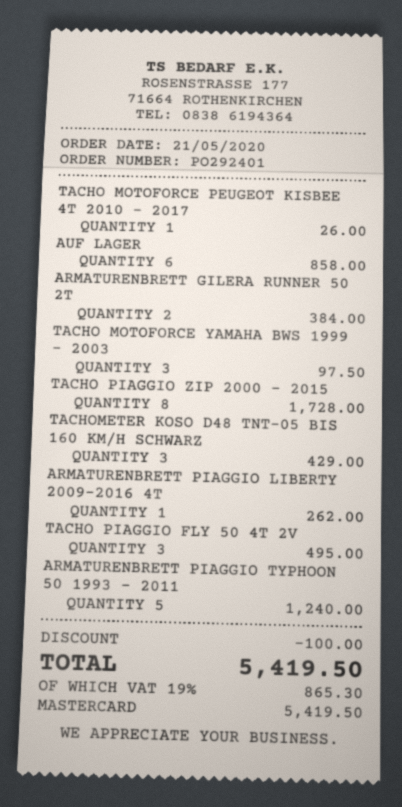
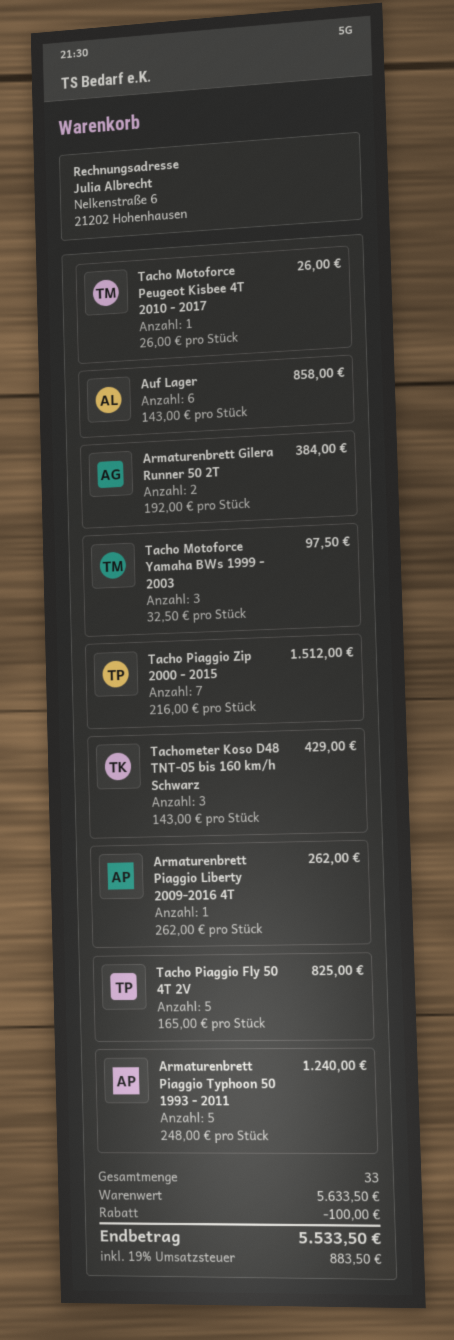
TACHO PIAGGIO ZIP 2000 - 2015: 8 for 1728.00 -> 7 for 1512.00
TACHO PIAGGIO FLY 50 4T 2V: 3 for 495.00 -> 5 for 825.00
tax: 19% = 865.30 -> 19% = 883.50
total: 5419.50 -> 5533.50

